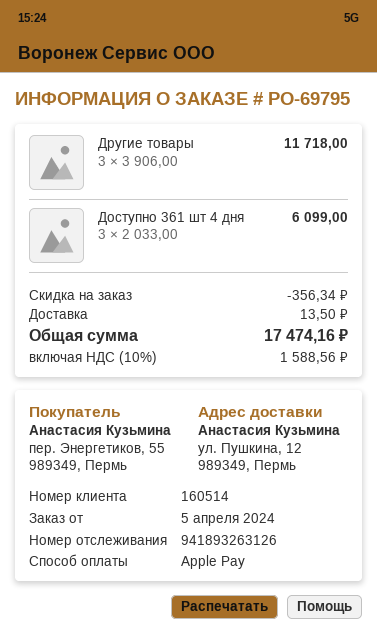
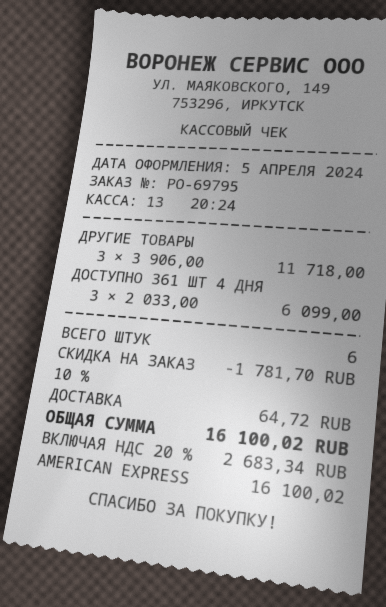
payment method: Apple Pay -> American Express
discount: 356.34 -> 1781.70
shipping: 13.50 -> 64.72
tax: 10% = 1588.56 -> 20% = 2683.34
total: 17474.16 -> 16100.02

